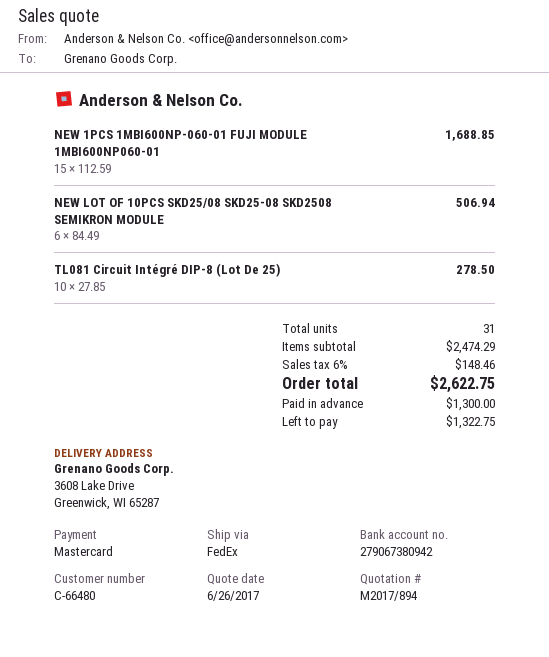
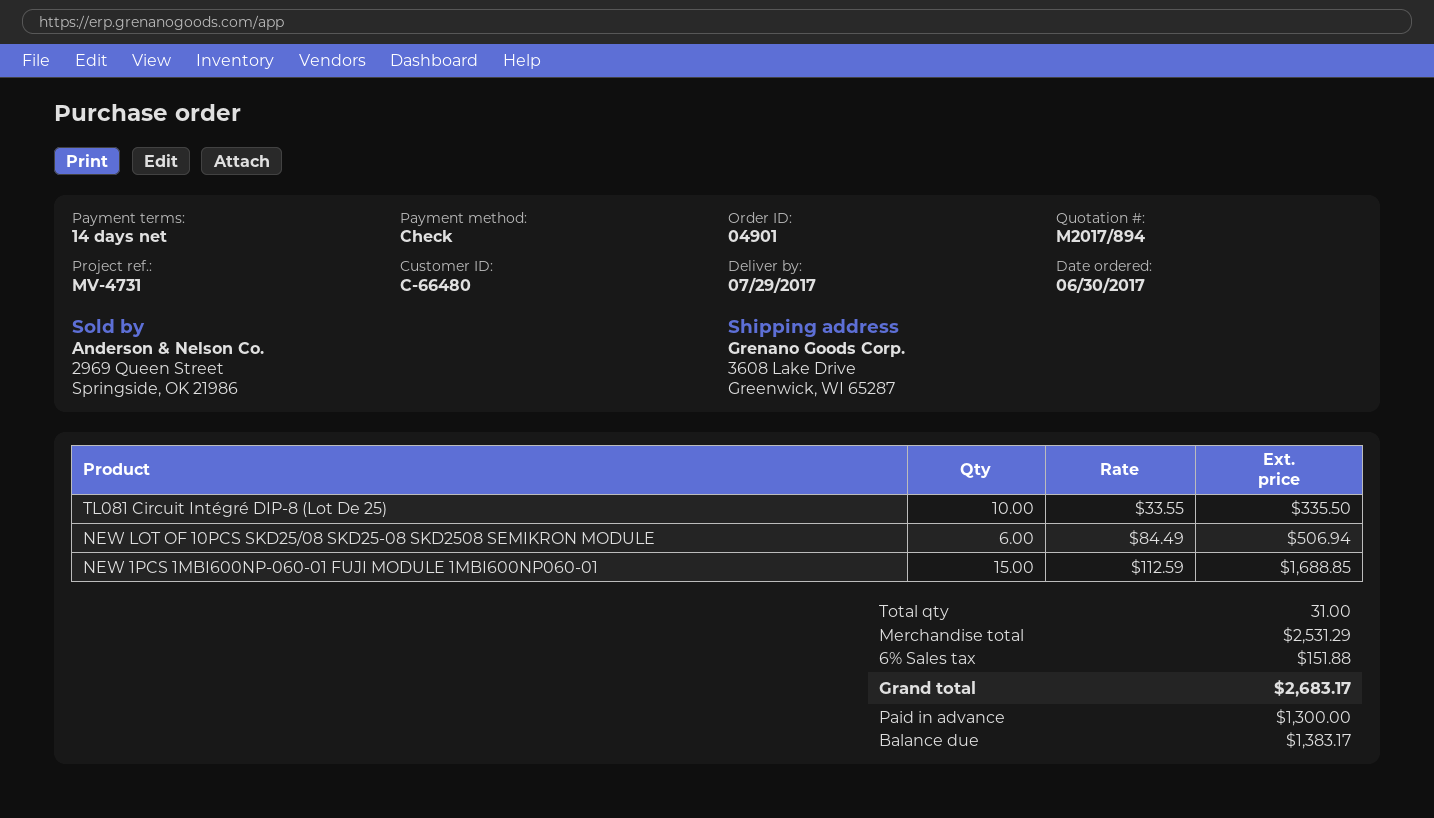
payment method: Mastercard -> cheque
TL081 Circuit Intégré DIP-8 (Lot De 25): 10 x 27.85 = 278.50 -> 10 x 33.55 = 335.50
subtotal: 2474.29 -> 2531.29
tax: 6% = 148.46 -> 6% = 151.88
total: 2622.75 -> 2683.17
balance: 1322.75 -> 1383.17

